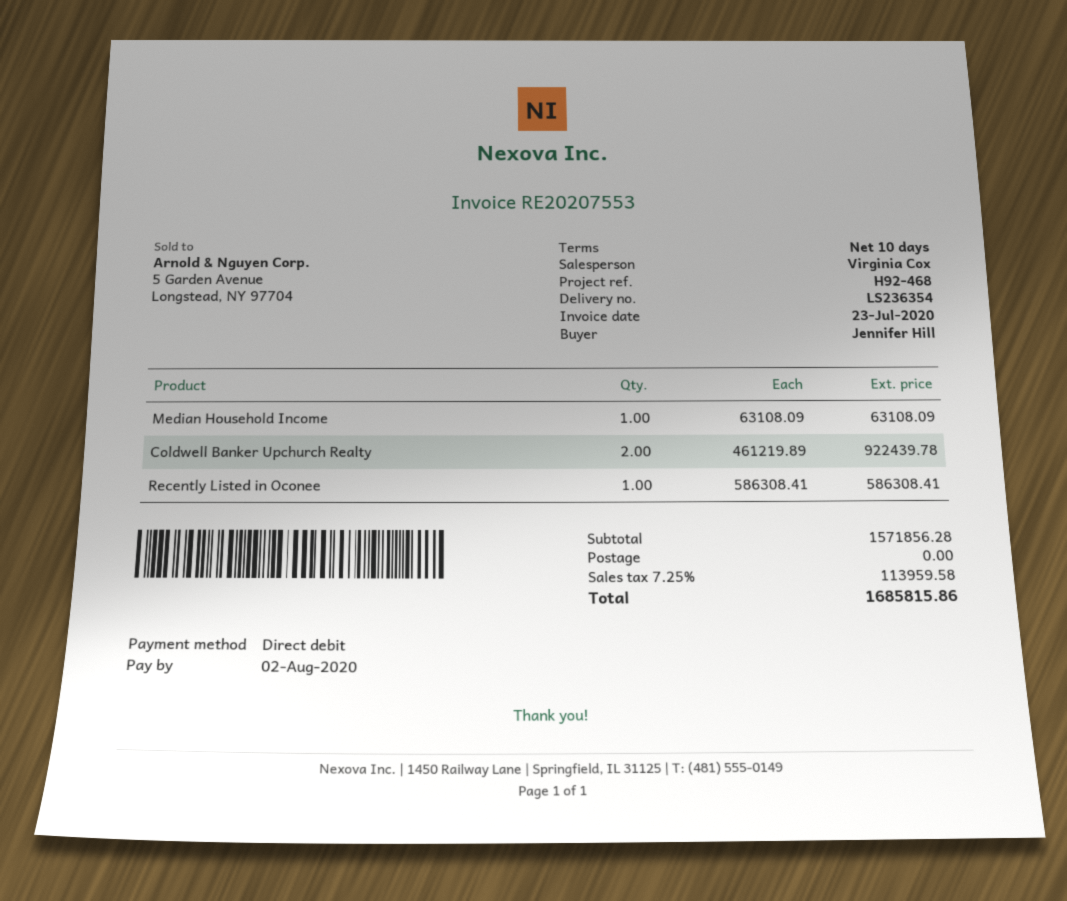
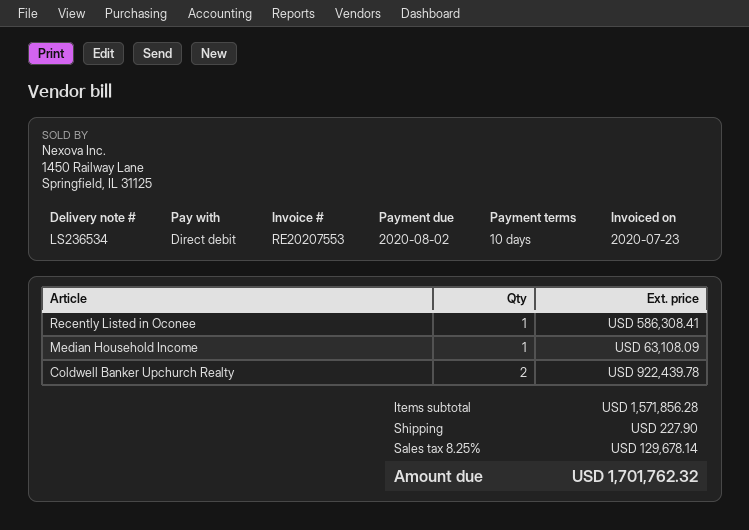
delivery note number: LS236354 -> LS236534
shipping: 0.00 -> 227.90
tax: 7.25% = 113959.58 -> 8.25% = 129678.14
total: 1685815.86 -> 1701762.32

